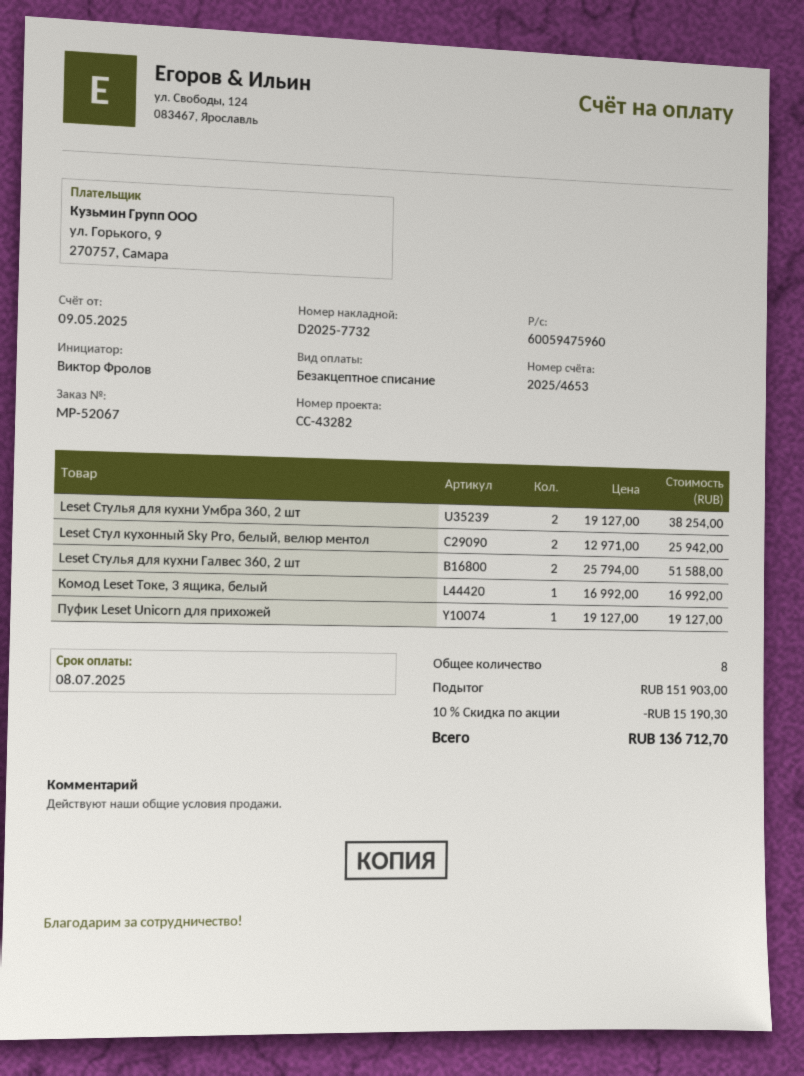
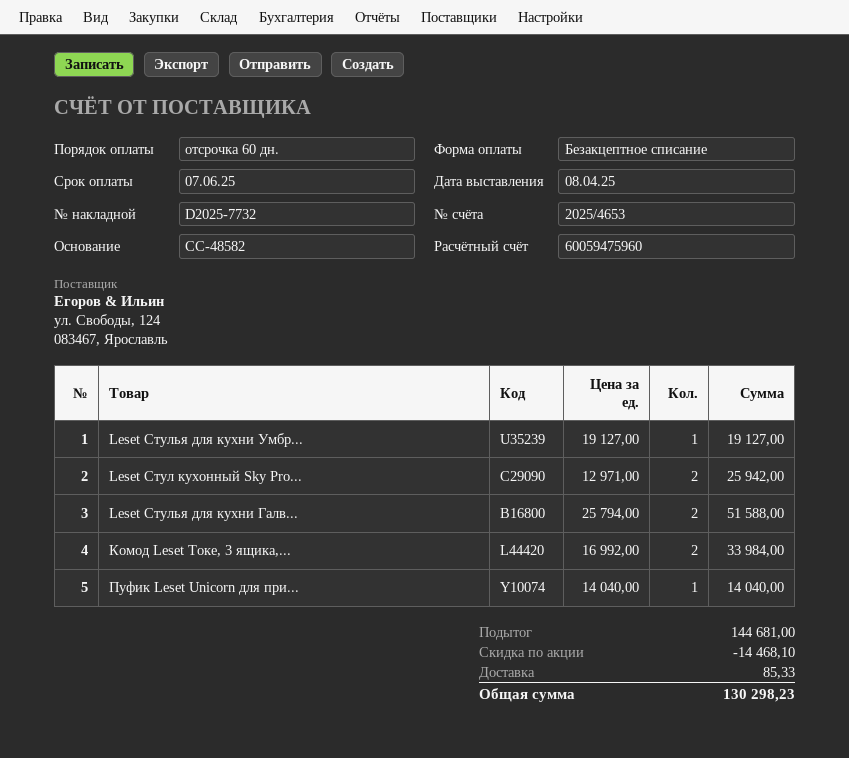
invoice date: 2025-05-09 -> 2025-04-08
due date: 2025-07-08 -> 2025-06-07
reference: CC-43282 -> CC-48582
Leset Стулья для кухни Умбра 360, 2 шт: 2 x 19127.00 = 38254.00 -> 1 x 19127.00 = 19127.00
Комод Leset Токе, 3 ящика, белый: 1 x 16992.00 = 16992.00 -> 2 x 16992.00 = 33984.00
Пуфик Leset Unicorn для прихожей: 1 x 19127.00 = 19127.00 -> 1 x 14040.00 = 14040.00
subtotal: 151903.00 -> 144681.00
discount: 15190.30 -> 14468.10
shipping: none -> 85.33
total: 136712.70 -> 130298.23

